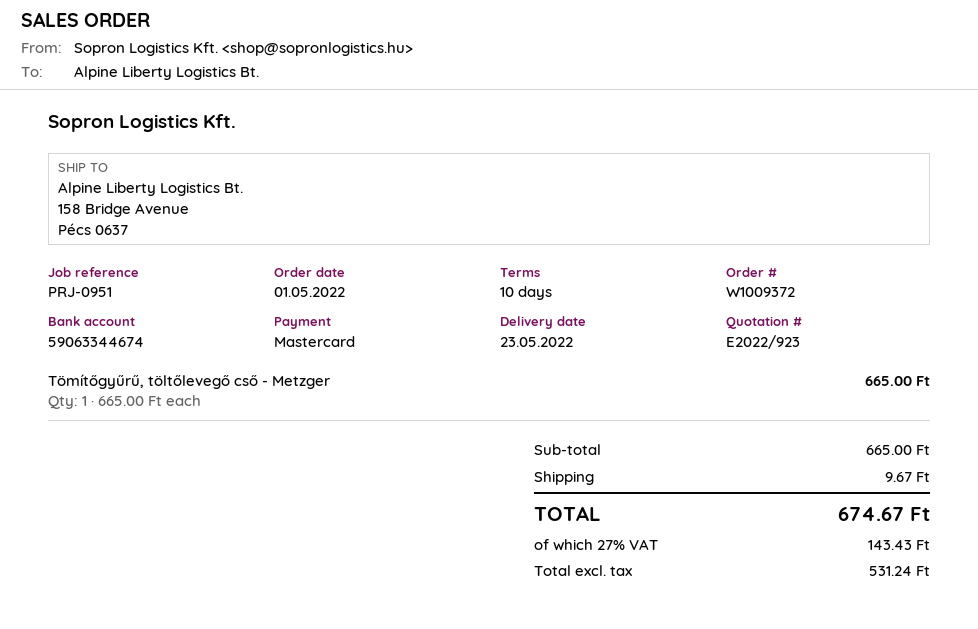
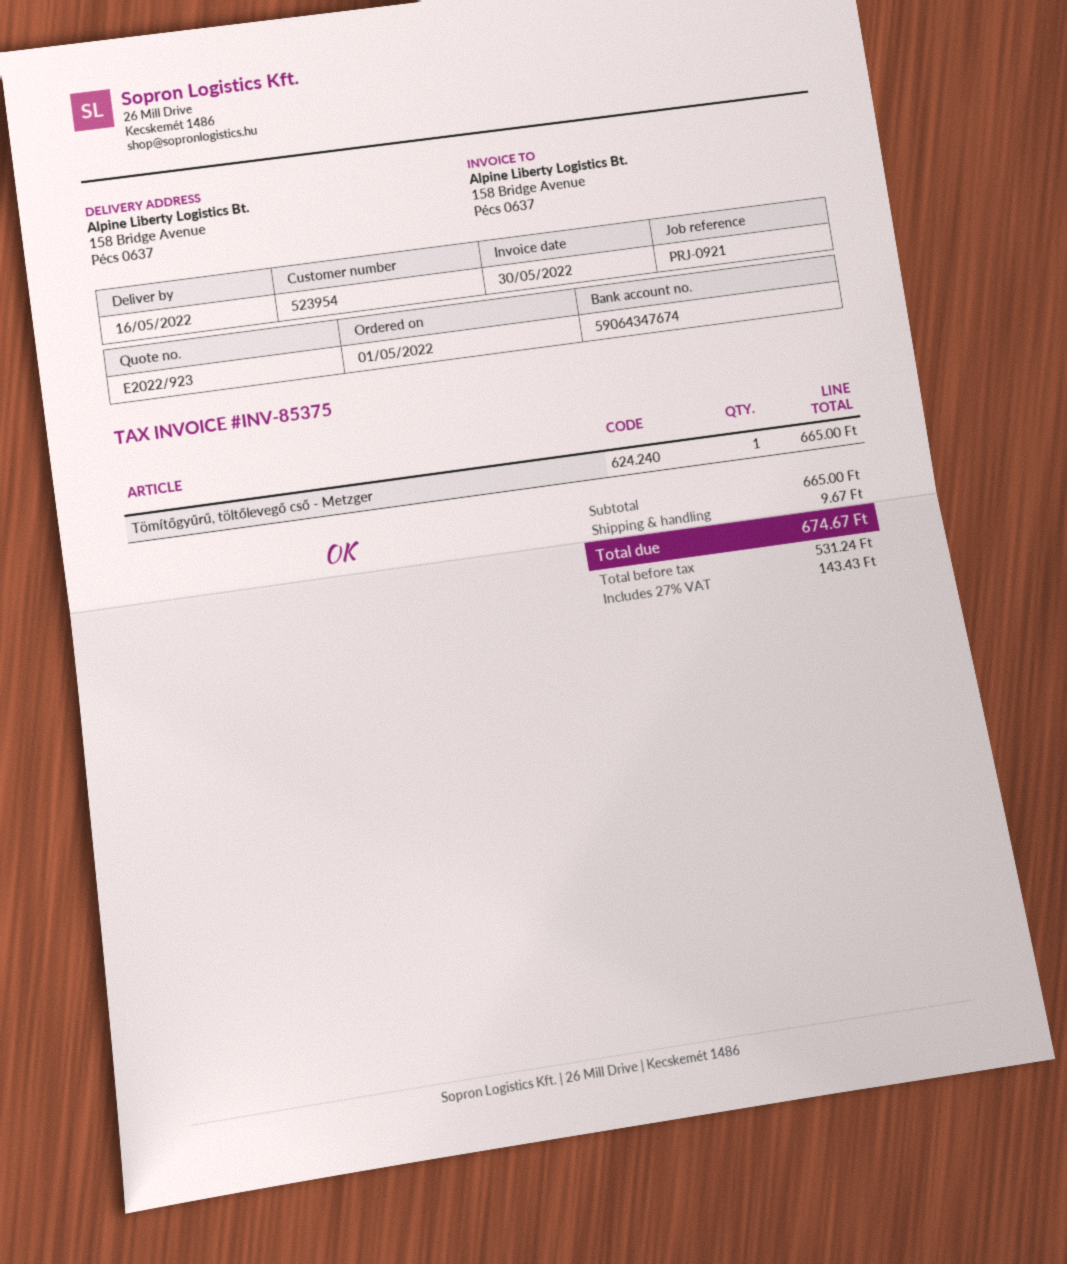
delivery date: 2022-05-23 -> 2022-05-16
reference: PRJ-0951 -> PRJ-0921
bank account: 59063344674 -> 59064347674

